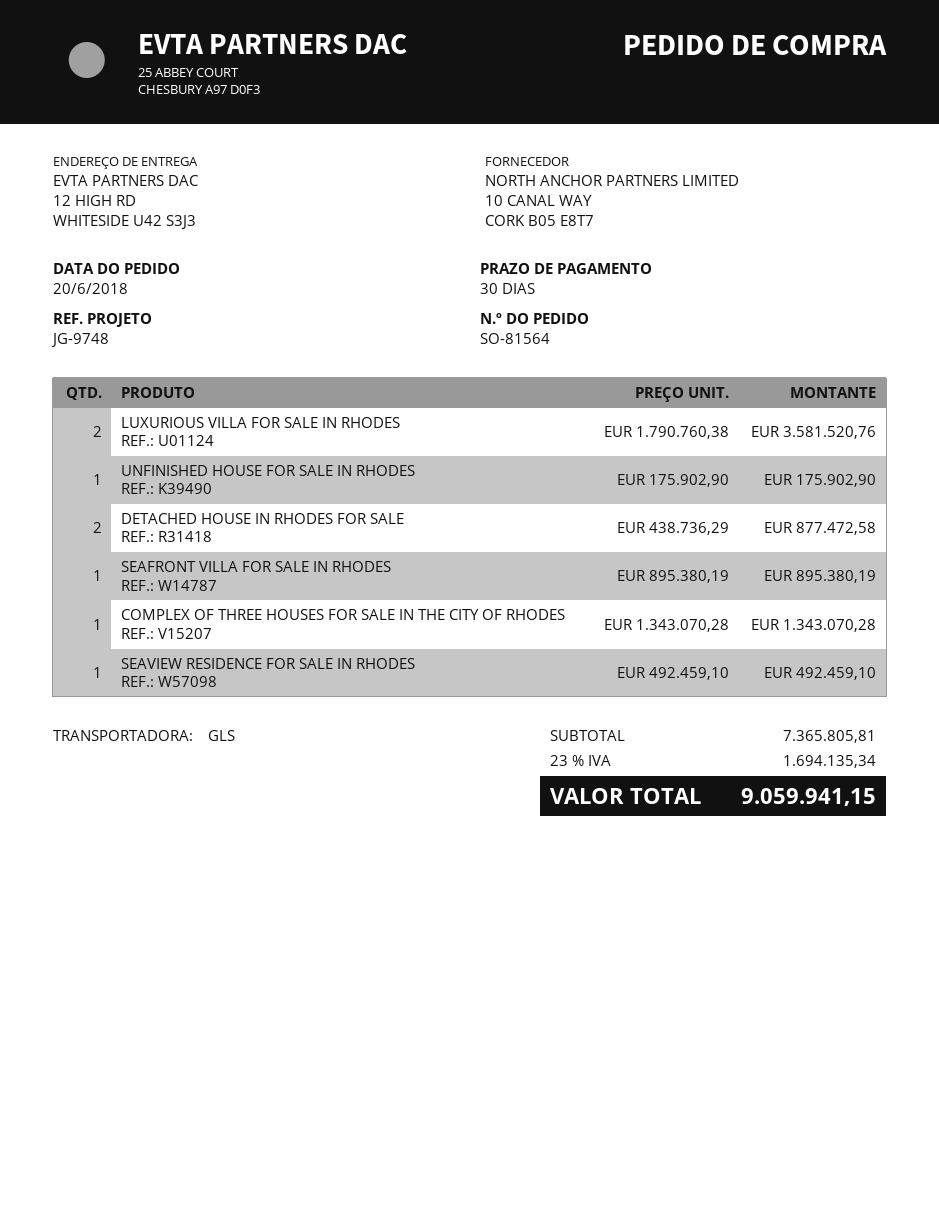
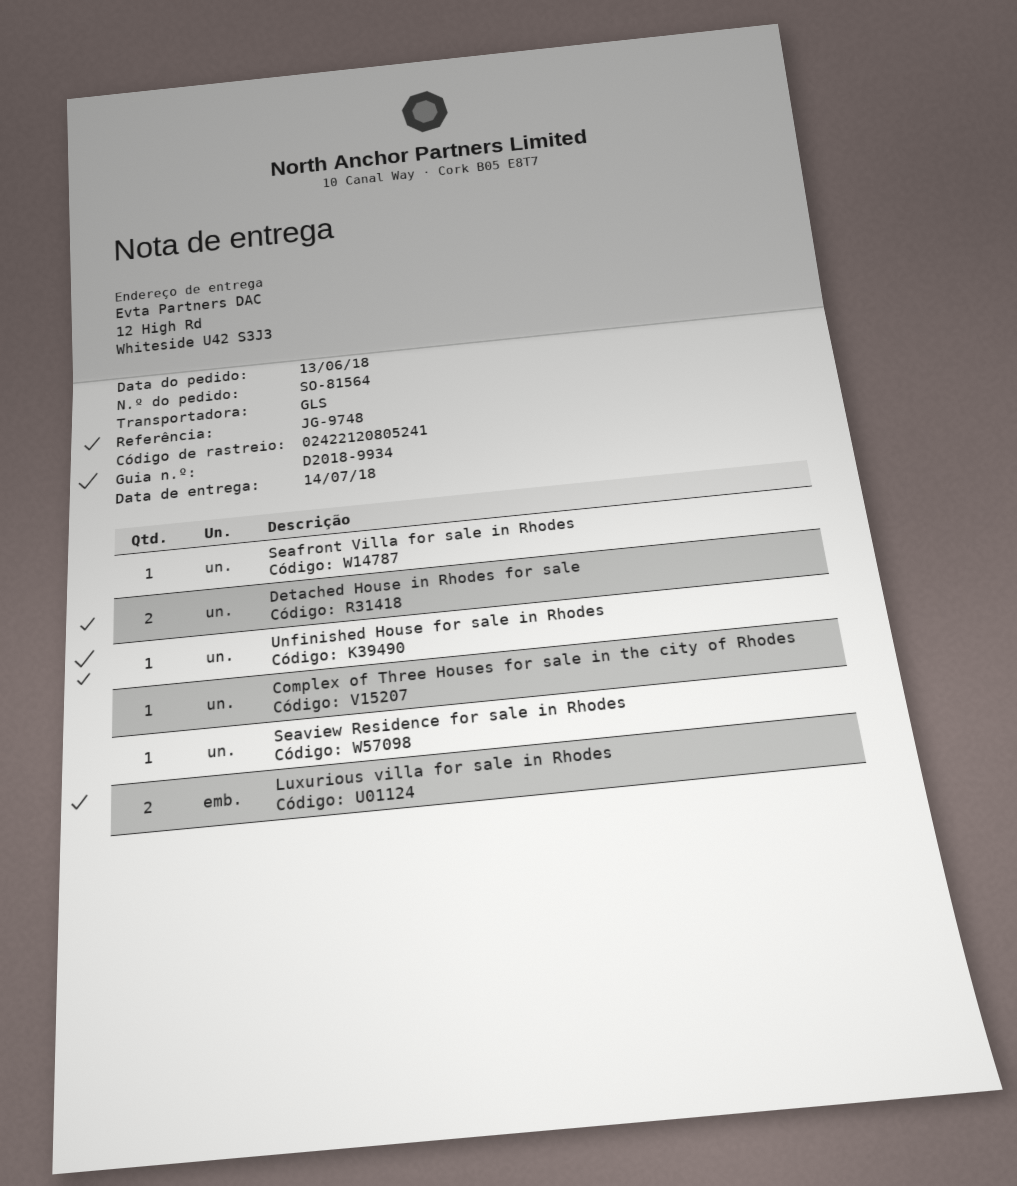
order date: 2018-06-20 -> 2018-06-13

